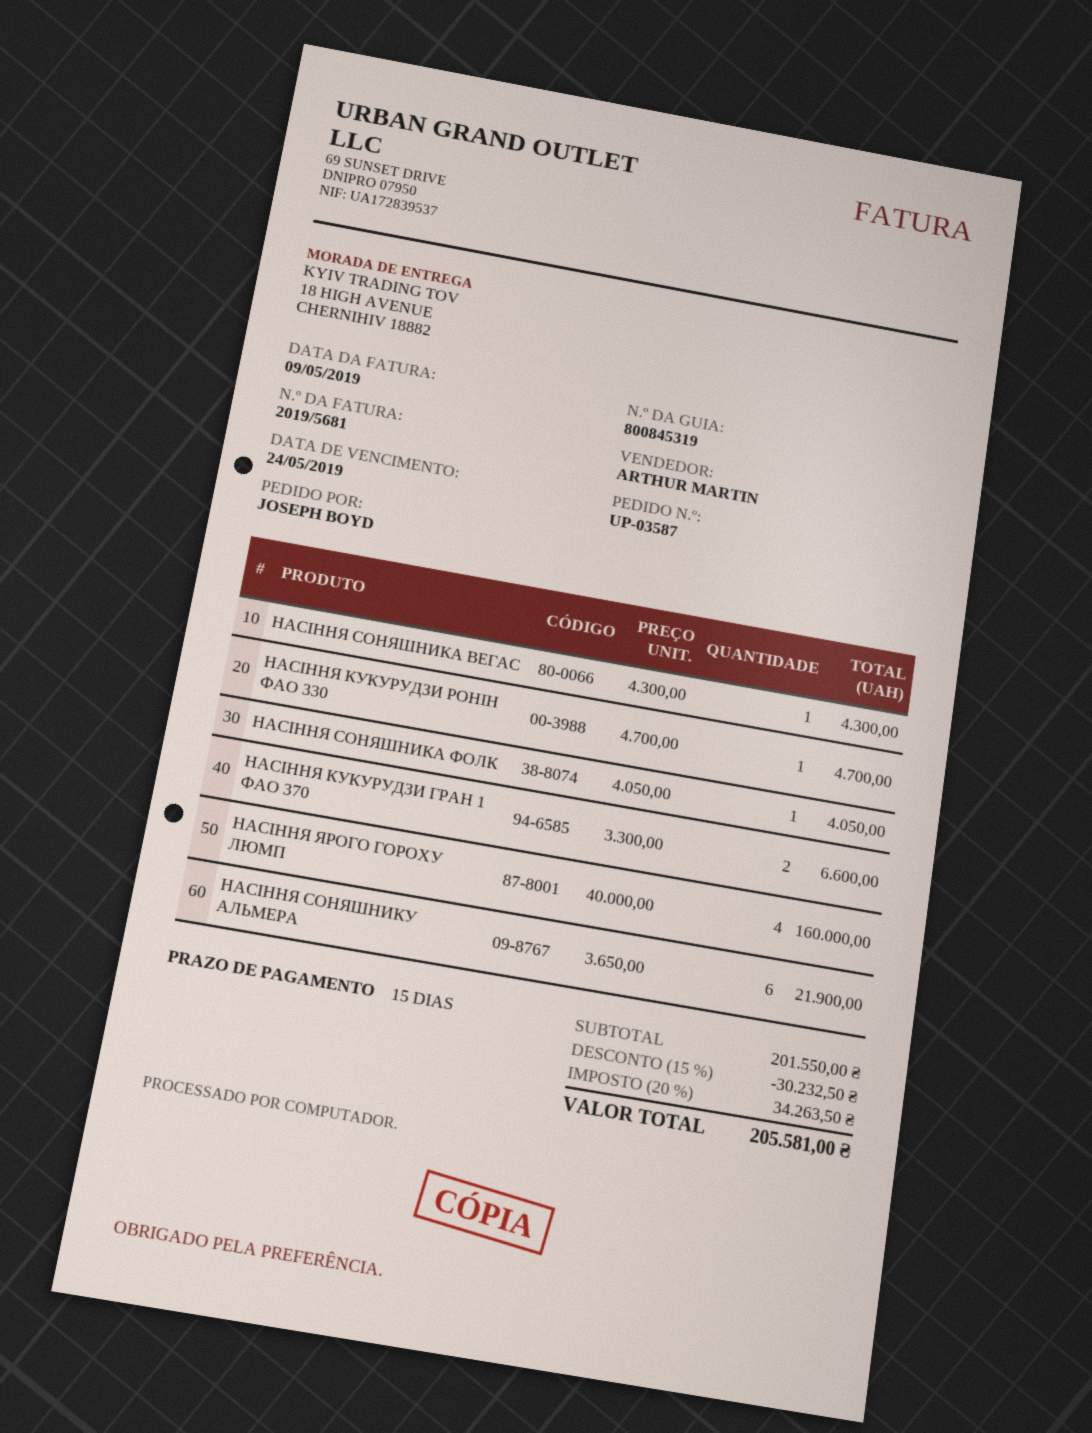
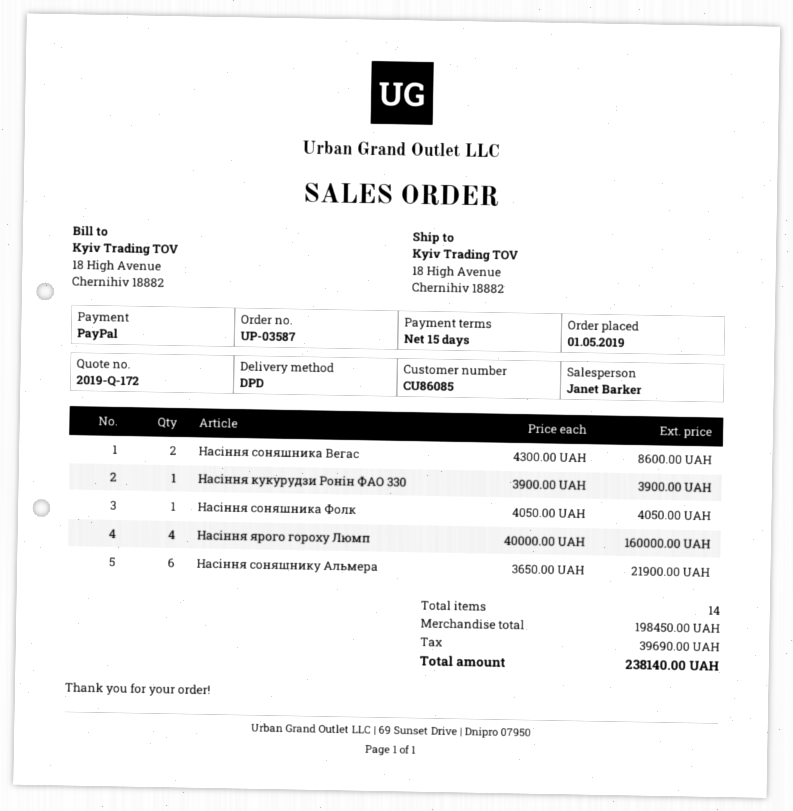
sales rep: ARTHUR MARTIN -> Janet Barker
НАСІННЯ СОНЯШНИКА ВЕГАС: 1 x 4300.00 = 4300.00 -> 2 x 4300.00 = 8600.00
НАСІННЯ КУКУРУДЗИ РОНІН ФАО 330: 1 x 4700.00 = 4700.00 -> 1 x 3900.00 = 3900.00
НАСІННЯ КУКУРУДЗИ ГРАН 1 ФАО 370: 2 x 3300.00 = 6600.00 -> none
subtotal: 201550.00 -> 198450.00
discount: 15% = 30232.50 -> none
tax: 34263.50 -> 39690.00
total: 205581.00 -> 238140.00

